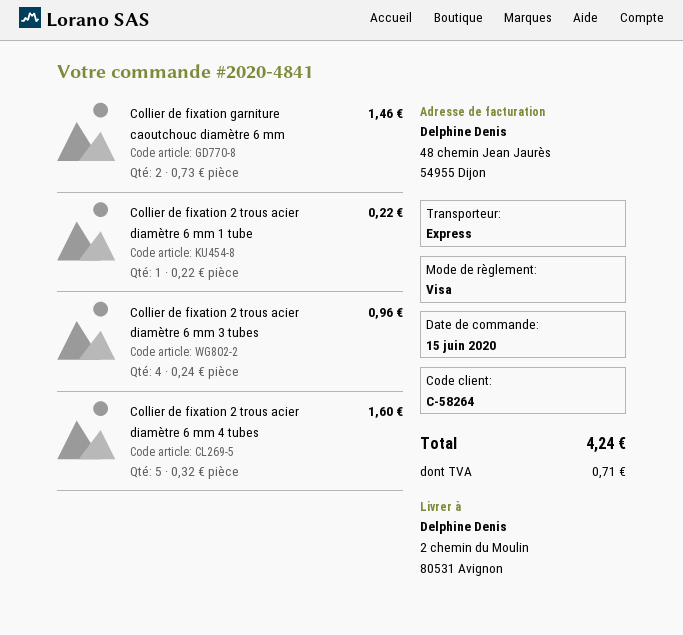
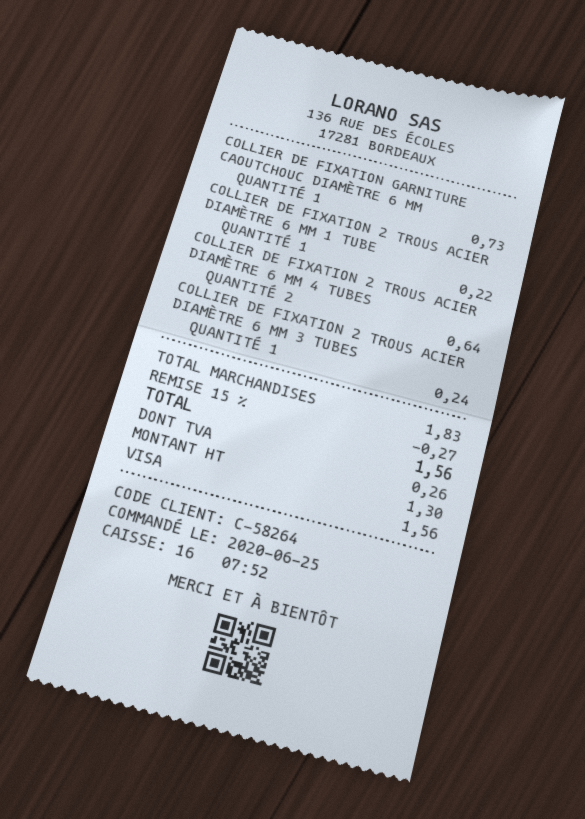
order date: 2020-06-15 -> 2020-06-25
Collier de fixation garniture caoutchouc diamètre 6 mm: 2 for 1.46 -> 1 for 0.73
Collier de fixation 2 trous acier diamètre 6 mm 3 tubes: 4 for 0.96 -> 1 for 0.24
Collier de fixation 2 trous acier diamètre 6 mm 4 tubes: 5 for 1.60 -> 2 for 0.64
discount: none -> 15% = 0.27
tax: 0.71 -> 0.26
total: 4.24 -> 1.56

